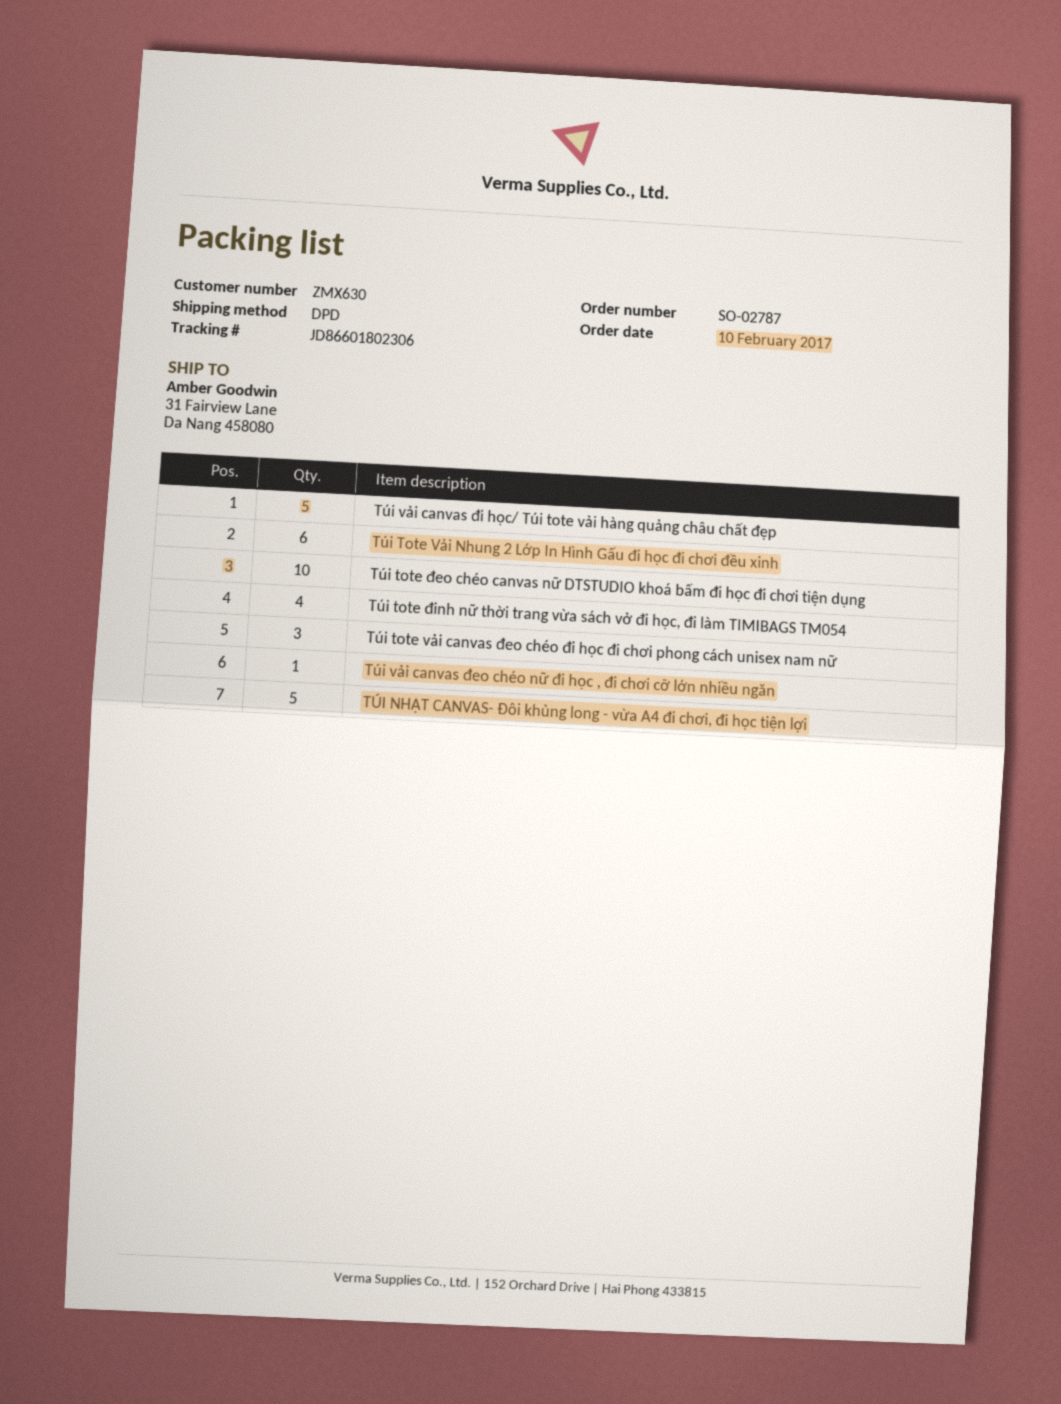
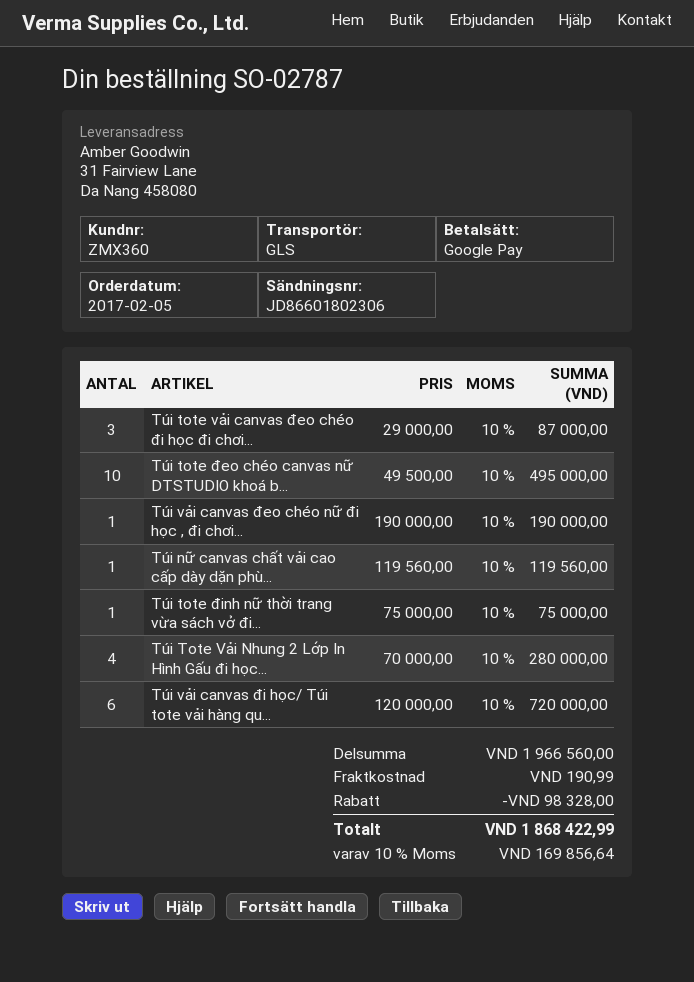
order date: 2017-02-10 -> 2017-02-05
customer number: ZMX630 -> ZMX360
shipping method: DPD -> GLS
Túi vải canvas đi học/ Túi tote vải hàng quảng châu chất đẹp: 5 -> 6
Túi Tote Vải Nhung 2 Lớp In Hình Gấu đi học đi chơi đều xinh: 6 -> 4
Túi tote đinh nữ thời trang vừa sách vở đi học, đi làm TIMIBAGS TM054: 4 -> 1
TÚI NHẬT CANVAS- Đôi khủng long - vừa A4 đi chơi, đi học tiện lợi: 5 -> none
Túi nữ canvas chất vải cao cấp dày dặn phù...: none -> 1

